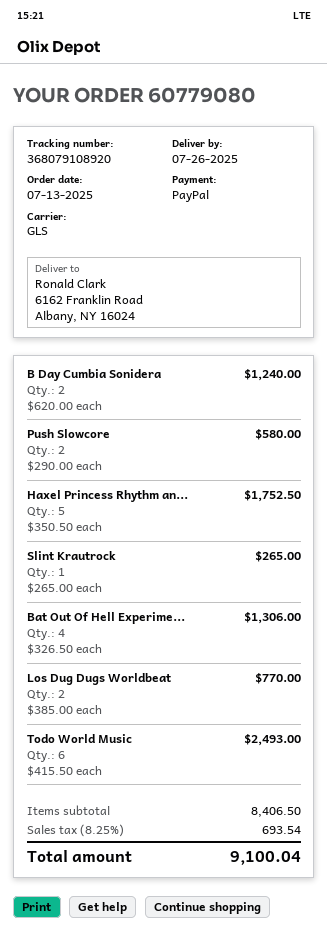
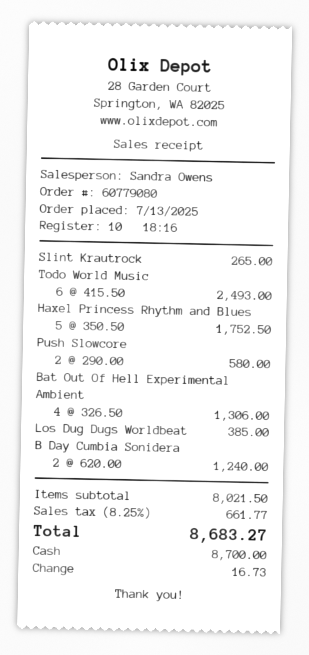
payment method: PayPal -> cash
Los Dug Dugs Worldbeat: 2 x 385.00 = 770.00 -> 1 x 385.00 = 385.00
subtotal: 8406.50 -> 8021.50
tax: 8.25% = 693.54 -> 8.25% = 661.77
total: 9100.04 -> 8683.27

